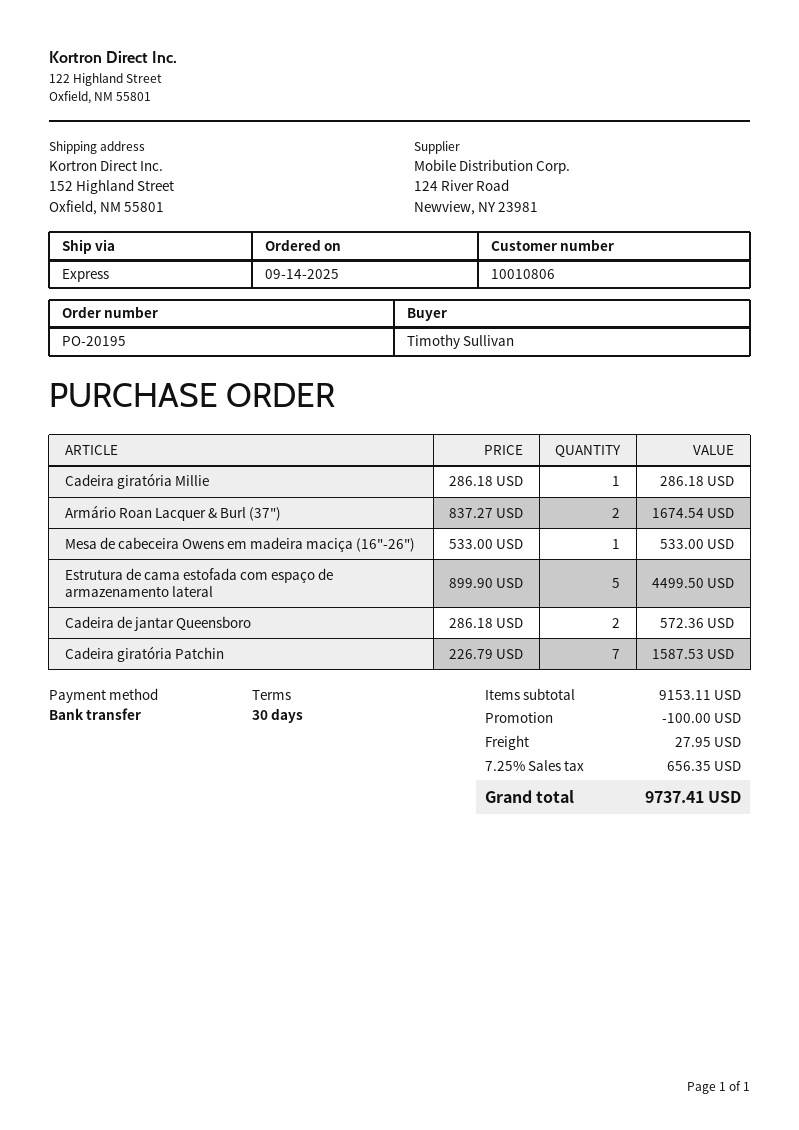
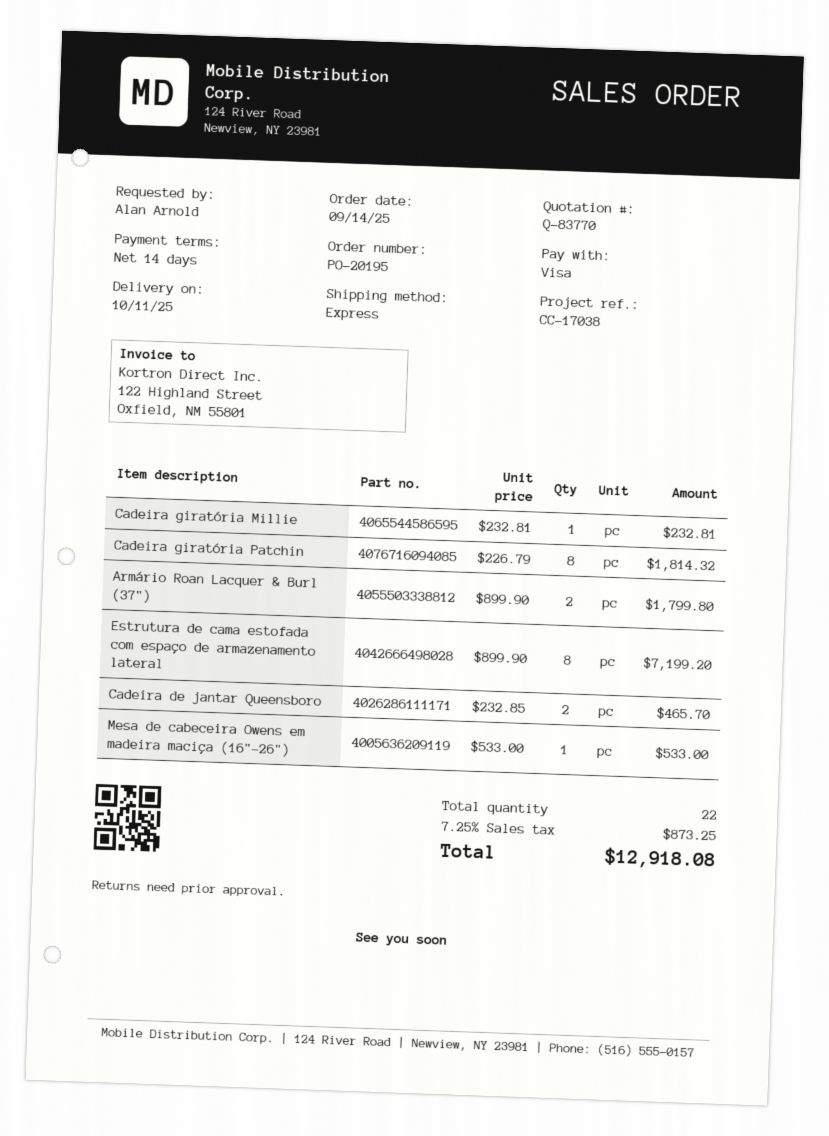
payment terms: 30 days -> 14 days
ordered by: Timothy Sullivan -> Alan Arnold
payment method: bank transfer -> Visa
Cadeira giratória Millie: 1 x 286.18 = 286.18 -> 1 x 232.81 = 232.81
Armário Roan Lacquer & Burl (37"): 2 x 837.27 = 1674.54 -> 2 x 899.90 = 1799.80
Estrutura de cama estofada com espaço de armazenamento lateral: 5 x 899.90 = 4499.50 -> 8 x 899.90 = 7199.20
Cadeira de jantar Queensboro: 2 x 286.18 = 572.36 -> 2 x 232.85 = 465.70
Cadeira giratória Patchin: 7 x 226.79 = 1587.53 -> 8 x 226.79 = 1814.32
discount: 100.00 -> none
shipping: 27.95 -> none
tax: 7.25% = 656.35 -> 7.25% = 873.25
total: 9737.41 -> 12918.08

